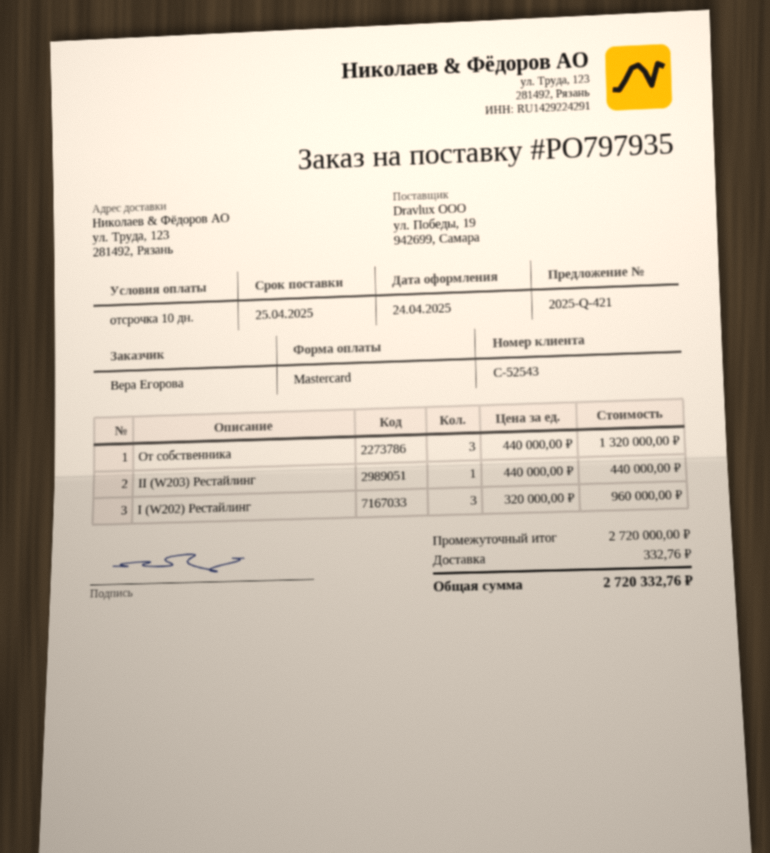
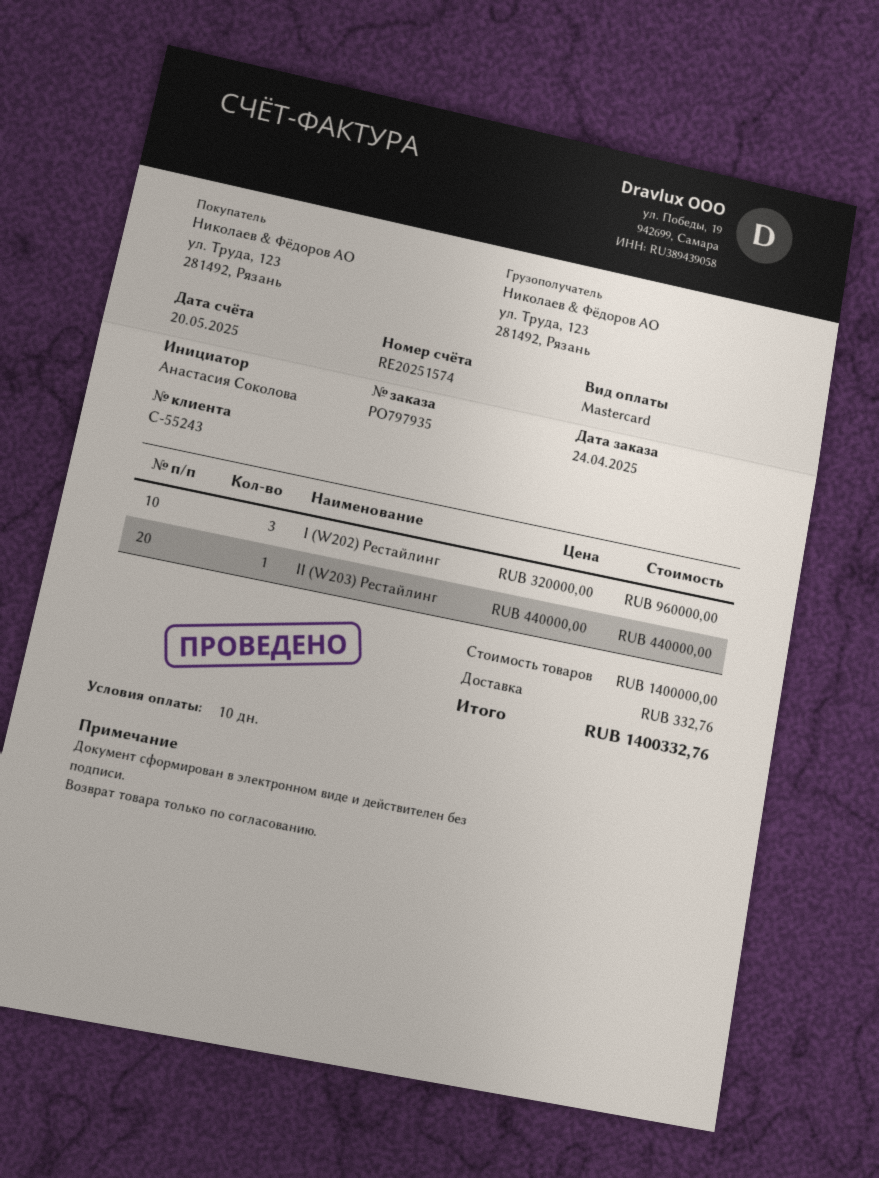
customer number: C-52543 -> C-55243
ordered by: Вера Егорова -> Анастасия Соколова
От собственника: 3 x 440000.00 = 1320000.00 -> none
subtotal: 2720000.00 -> 1400000.00
total: 2720332.76 -> 1400332.76

